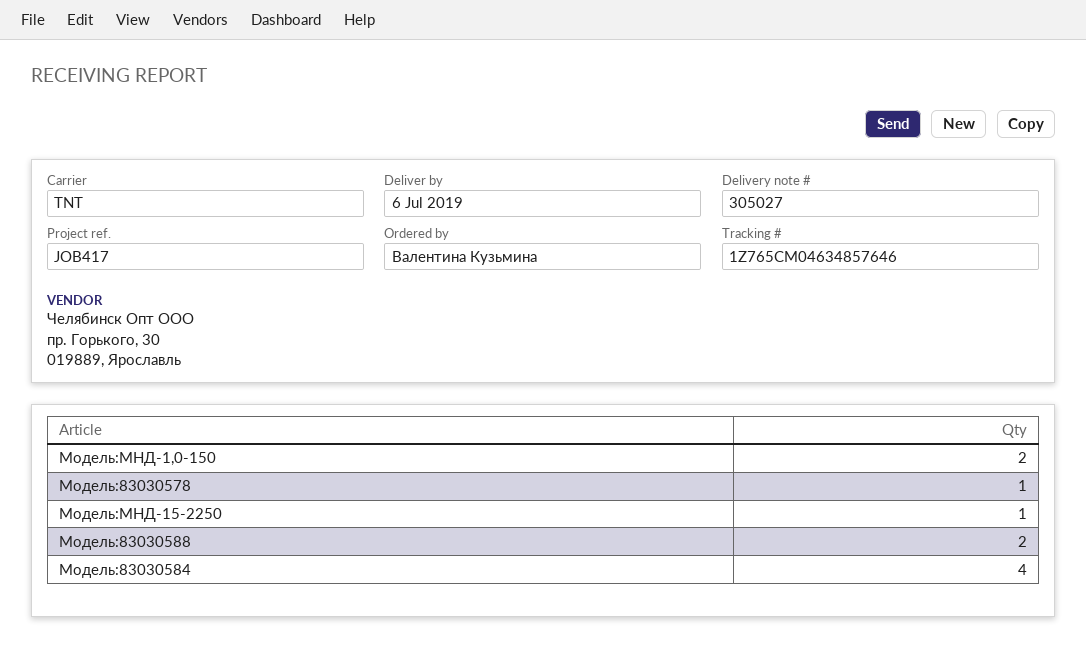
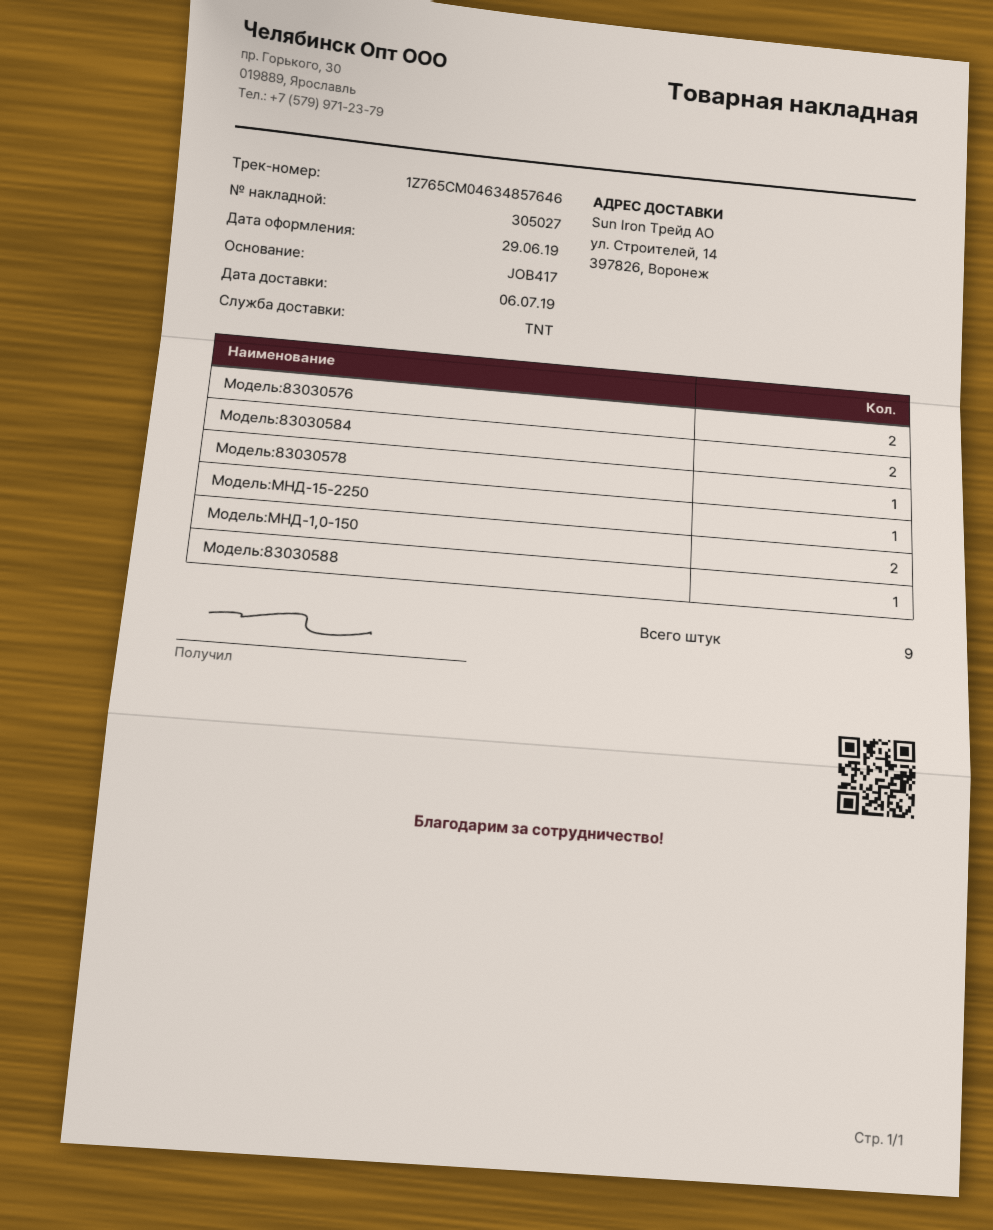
Модель:83030588: 2 -> 1
Модель:83030584: 4 -> 2
Модель:83030576: none -> 2

